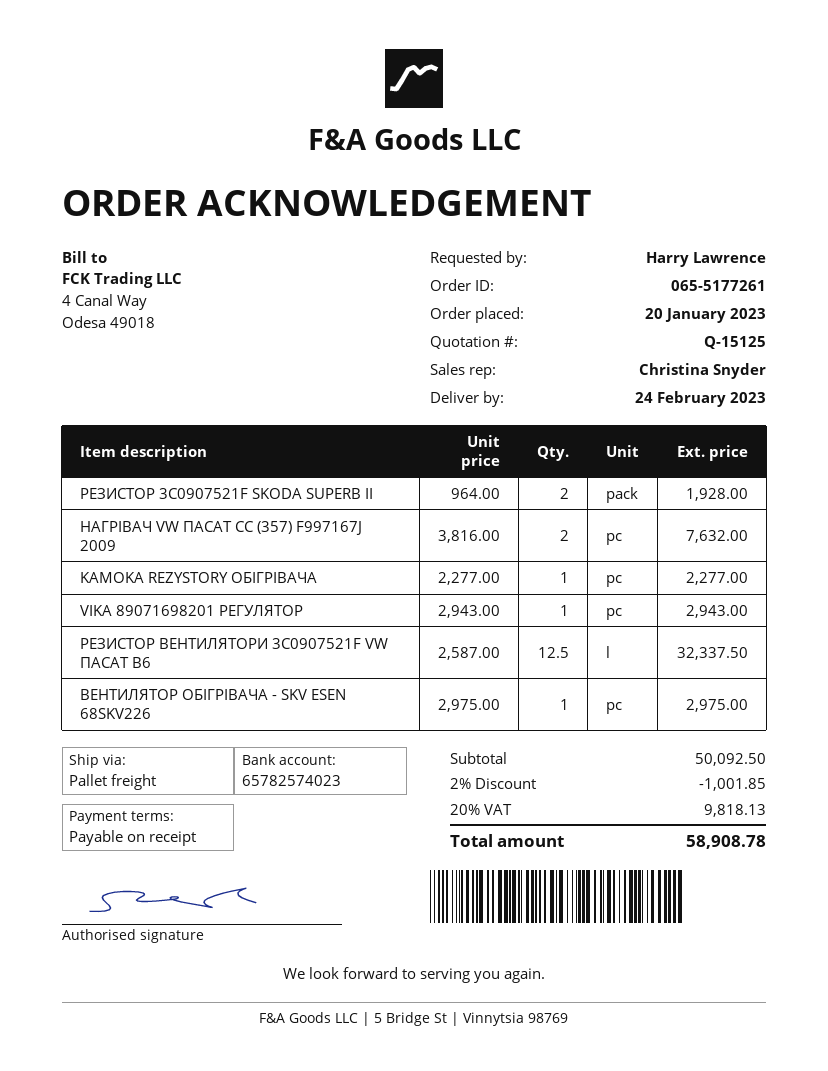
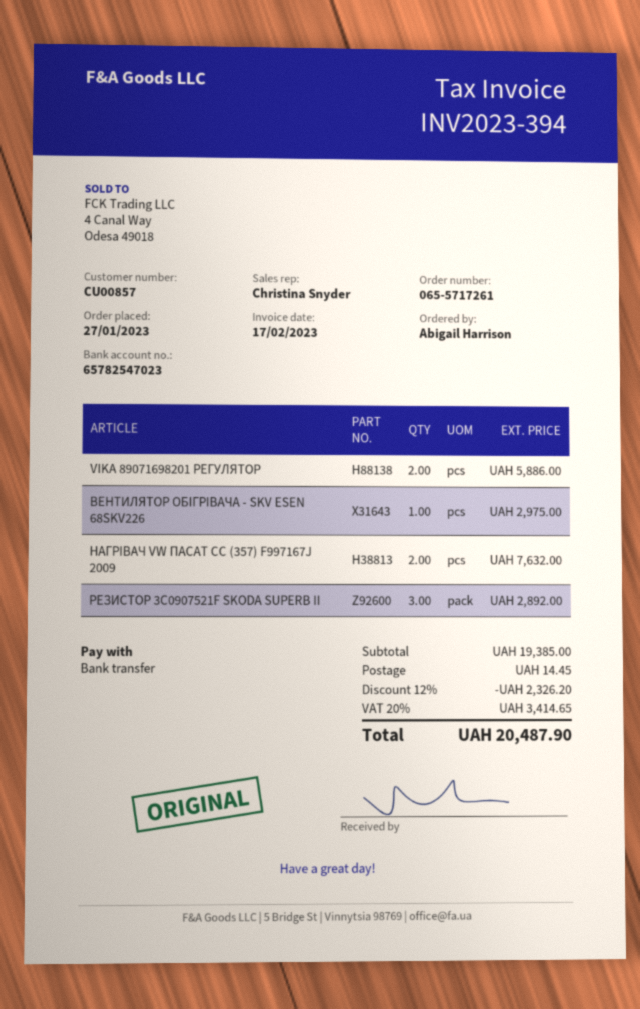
order number: 065-5177261 -> 065-5717261
order date: 2023-01-20 -> 2023-01-27
ordered by: Harry Lawrence -> Abigail Harrison
bank account: 65782574023 -> 65782547023
РЕЗИСТОР 3C0907521F SKODA SUPERB II: 2 for 1928.00 -> 3 for 2892.00
KAMOKA REZYSTORY ОБІГРІВАЧА: 1 for 2277.00 -> none
VIKA 89071698201 РЕГУЛЯТОР: 1 for 2943.00 -> 2 for 5886.00
РЕЗИСТОР ВЕНТИЛЯТОРИ 3C0907521F VW ПАСАТ B6: 12.5 for 32337.50 -> none
subtotal: 50092.50 -> 19385.00
discount: 2% = 1001.85 -> 12% = 2326.20
shipping: none -> 14.45
tax: 20% = 9818.13 -> 20% = 3414.65
total: 58908.78 -> 20487.90

